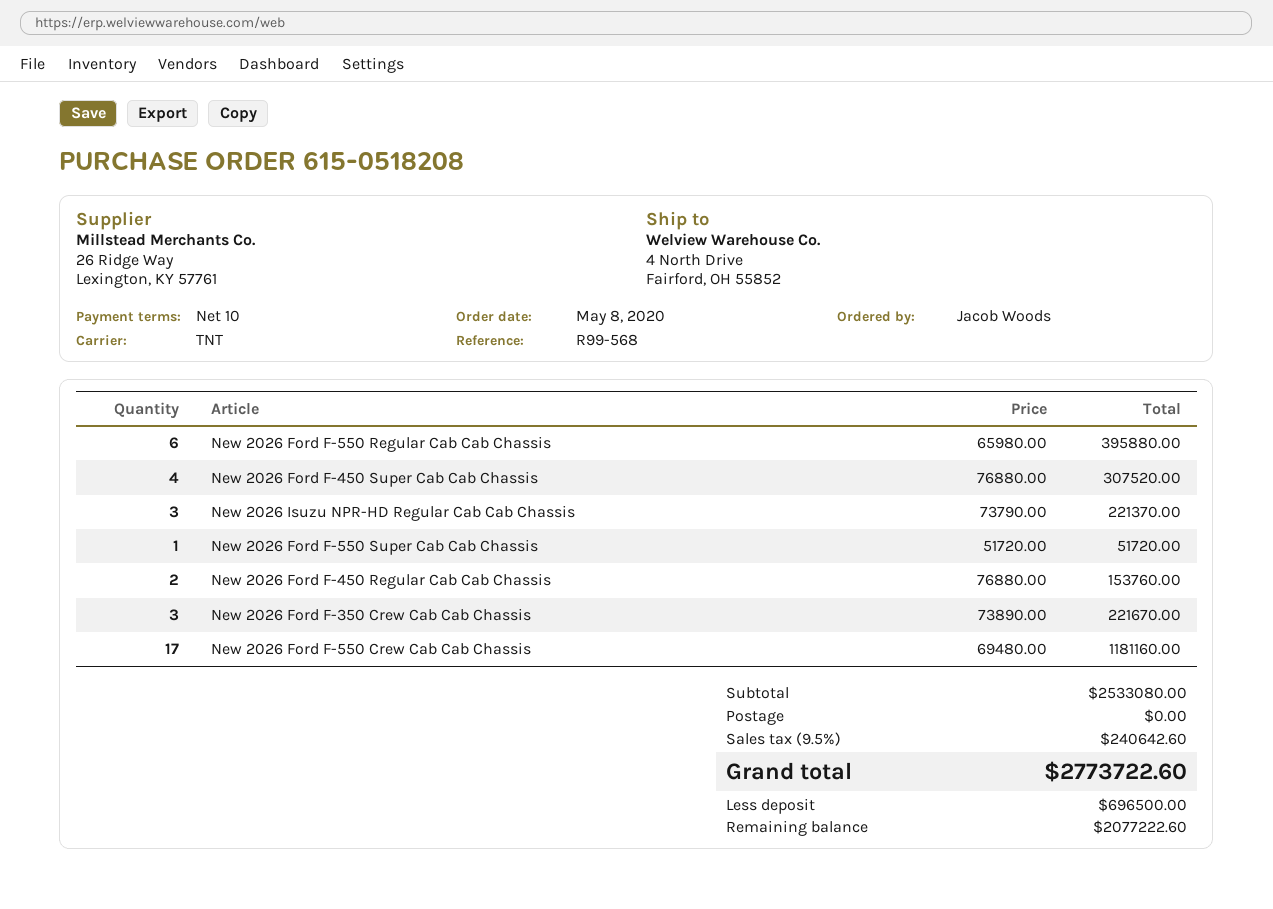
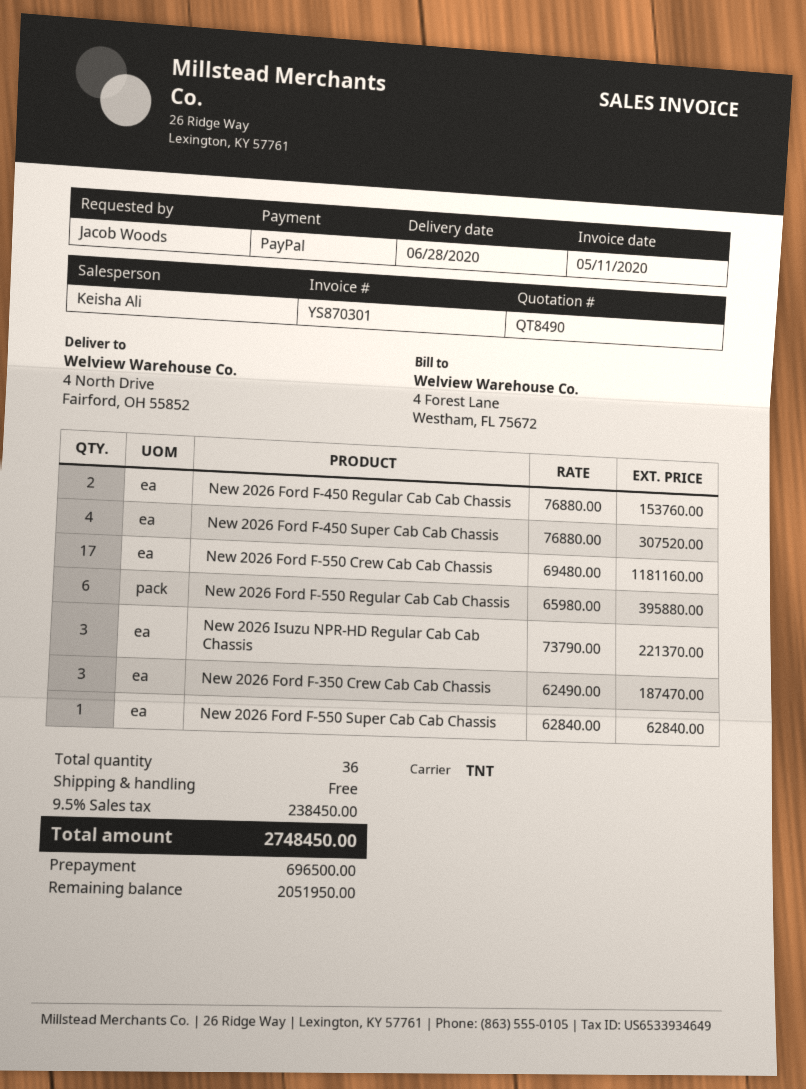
New 2026 Ford F-550 Super Cab Cab Chassis: 1 x 51720.00 = 51720.00 -> 1 x 62840.00 = 62840.00
New 2026 Ford F-350 Crew Cab Cab Chassis: 3 x 73890.00 = 221670.00 -> 3 x 62490.00 = 187470.00
tax: 9.5% = 240642.60 -> 9.5% = 238450.00
total: 2773722.60 -> 2748450.00
balance: 2077222.60 -> 2051950.00

